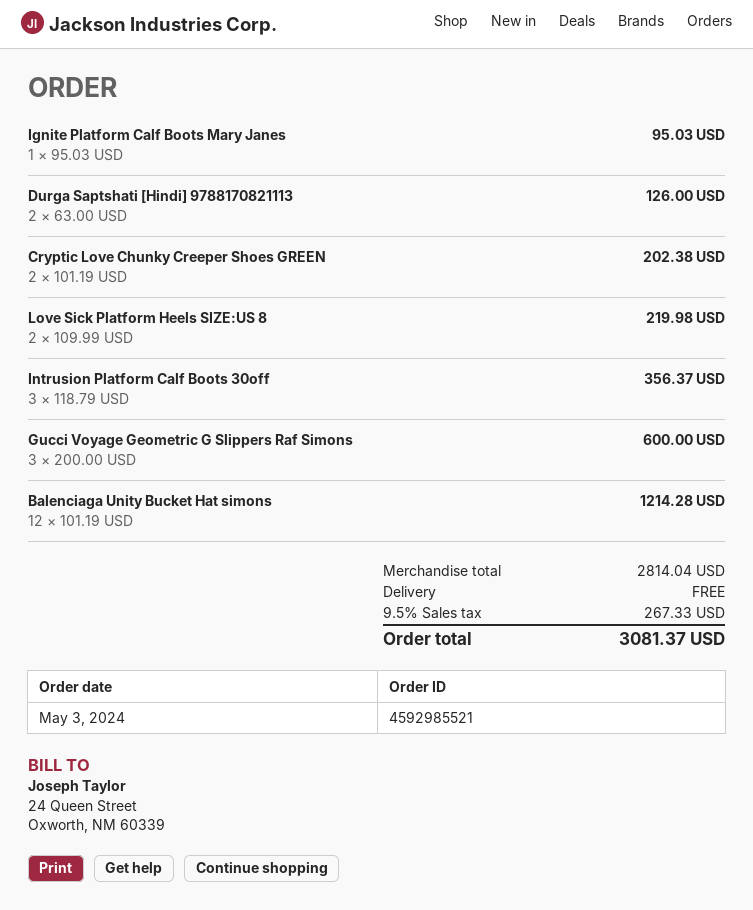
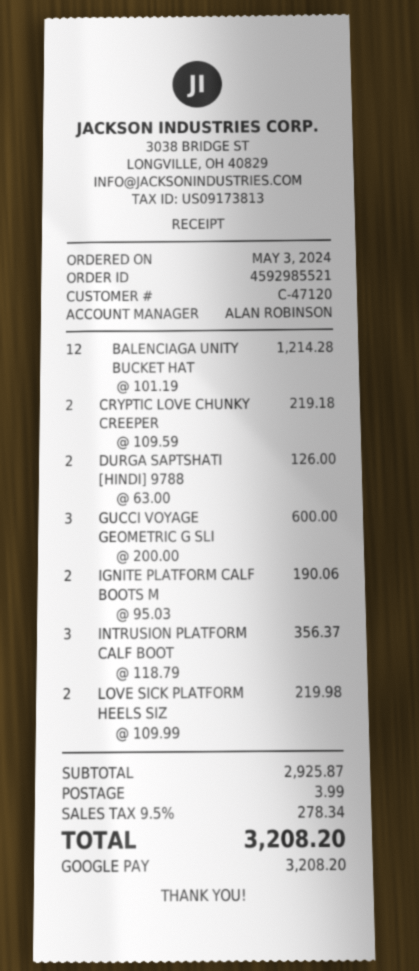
Ignite Platform Calf Boots Mary Janes: 1 x 95.03 = 95.03 -> 2 x 95.03 = 190.06
Cryptic Love Chunky Creeper Shoes GREEN: 2 x 101.19 = 202.38 -> 2 x 109.59 = 219.18
subtotal: 2814.04 -> 2925.87
shipping: 0.00 -> 3.99
tax: 9.5% = 267.33 -> 9.5% = 278.34
total: 3081.37 -> 3208.20

